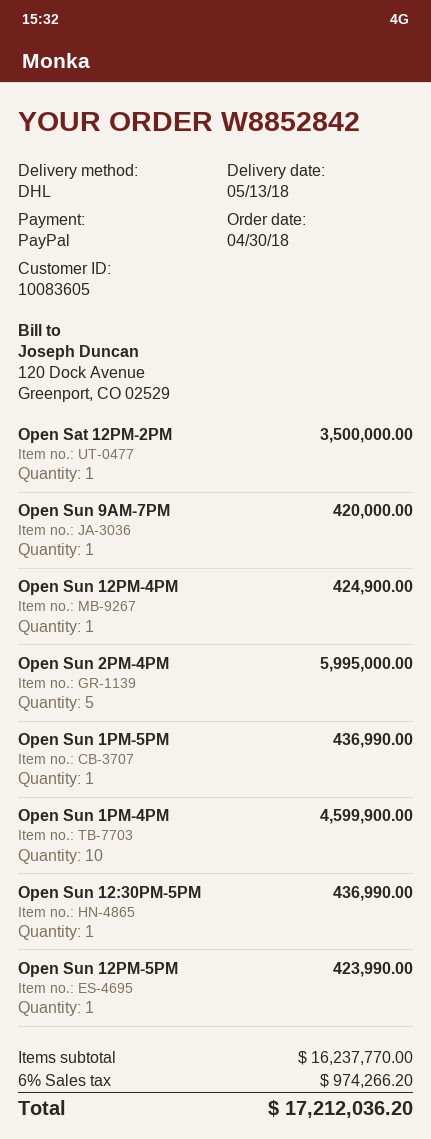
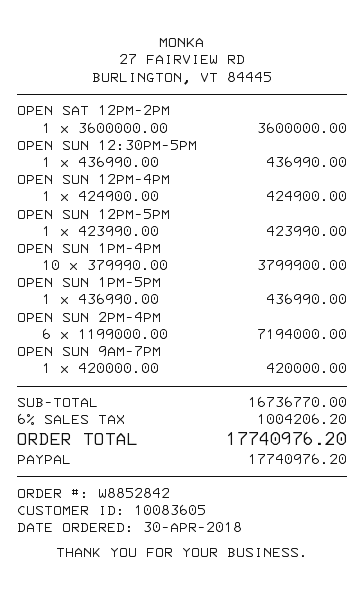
Open Sat 12PM-2PM: 1 for 3500000.00 -> 1 for 3600000.00
Open Sun 2PM-4PM: 5 for 5995000.00 -> 6 for 7194000.00
Open Sun 1PM-4PM: 10 for 4599900.00 -> 10 for 3799900.00
subtotal: 16237770.00 -> 16736770.00
tax: 6% = 974266.20 -> 6% = 1004206.20
total: 17212036.20 -> 17740976.20

